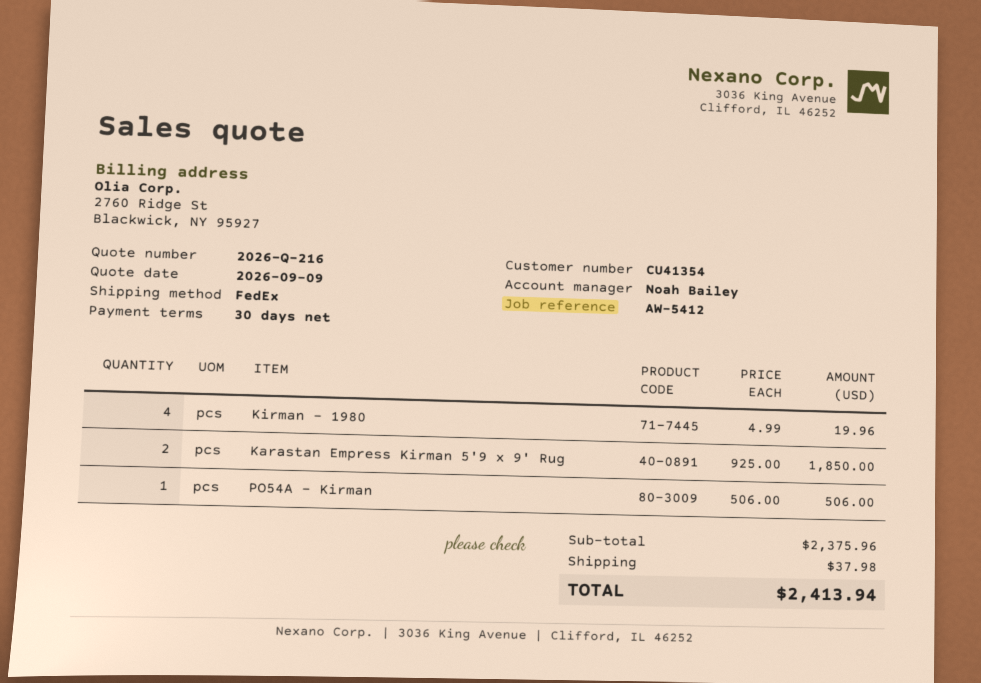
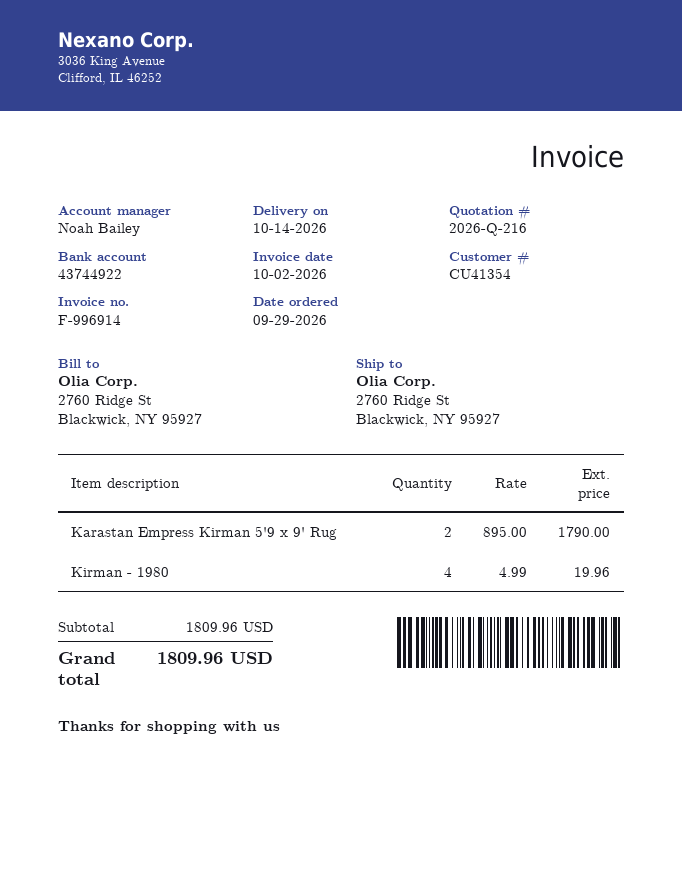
Karastan Empress Kirman 5'9 x 9' Rug: 2 x 925.00 = 1850.00 -> 2 x 895.00 = 1790.00
PO54A - Kirman: 1 x 506.00 = 506.00 -> none
subtotal: 2375.96 -> 1809.96
shipping: 37.98 -> none
total: 2413.94 -> 1809.96

